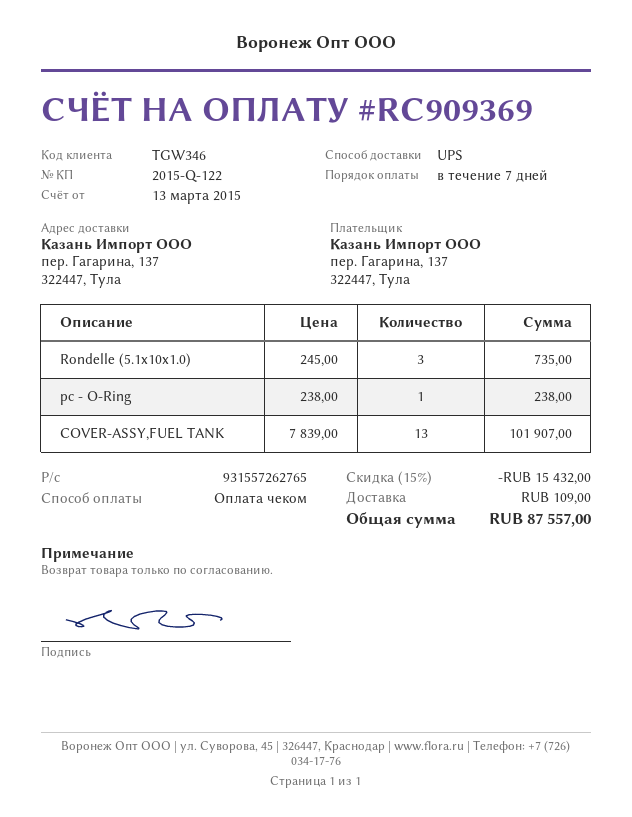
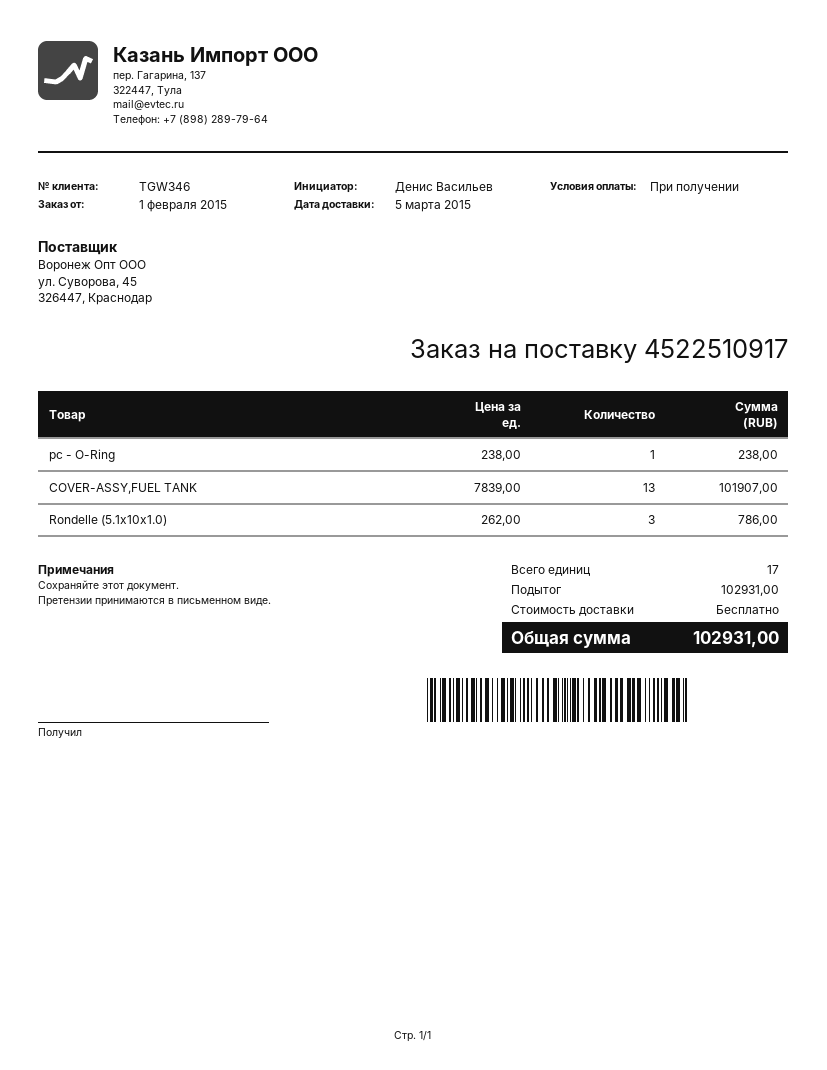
payment terms: 7 days -> on receipt
Rondelle (5.1x10x1.0): 3 x 245.00 = 735.00 -> 3 x 262.00 = 786.00
discount: 15% = 15432.00 -> none
shipping: 109.00 -> 0.00
total: 87557.00 -> 102931.00

